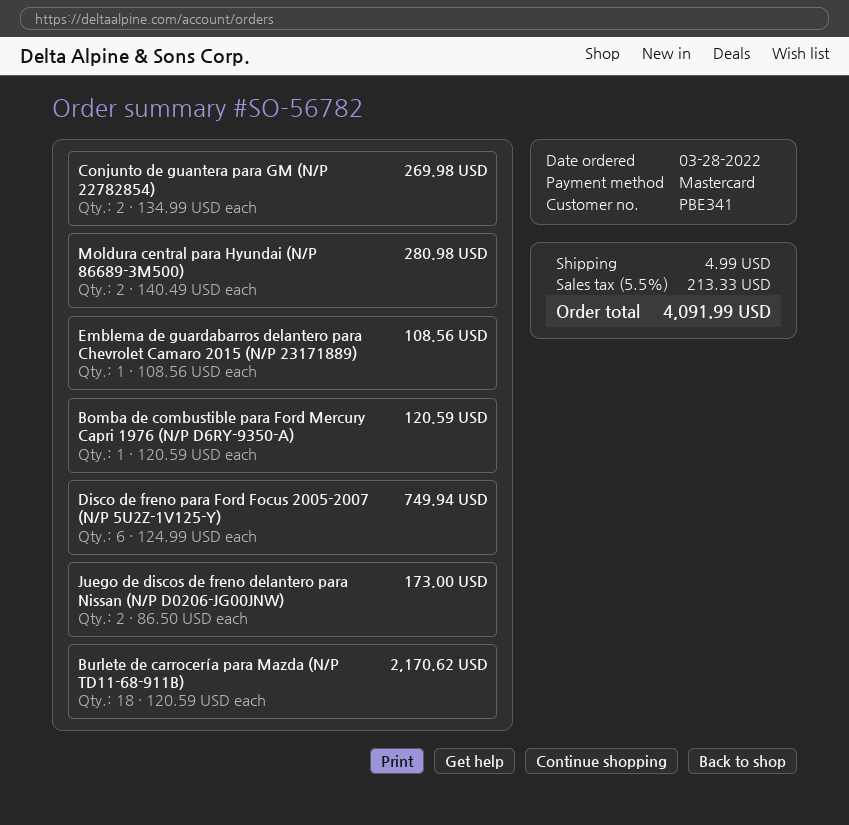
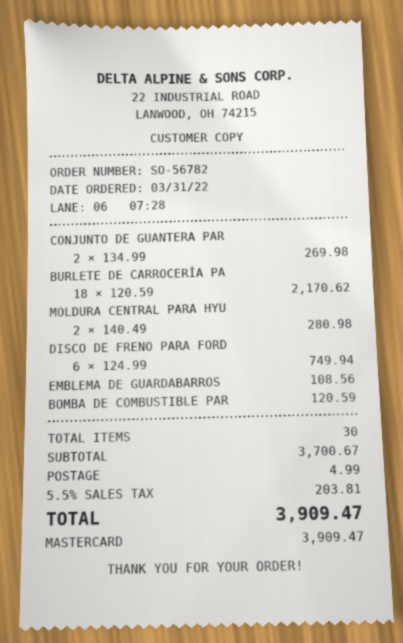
order date: 2022-03-28 -> 2022-03-31
Juego de discos de freno delantero para Nissan (N/P D0206-JG00JNW): 2 x 86.50 = 173.00 -> none
tax: 5.5% = 213.33 -> 5.5% = 203.81
total: 4091.99 -> 3909.47

